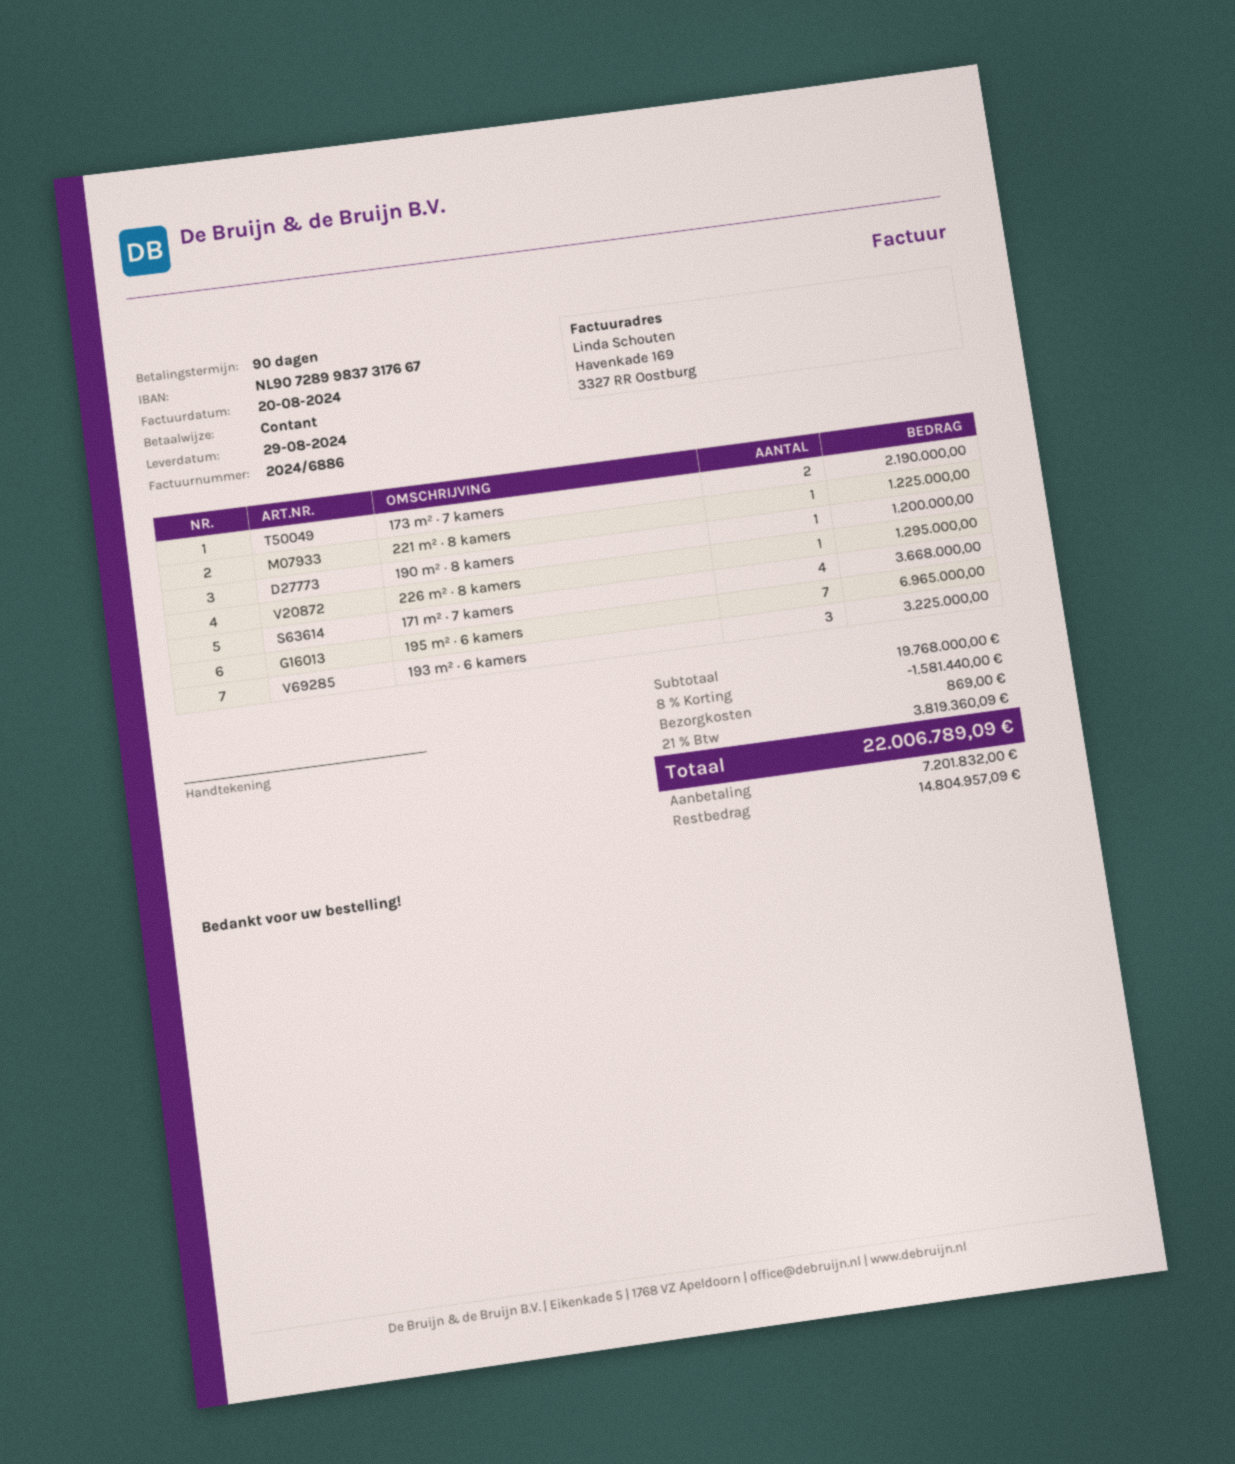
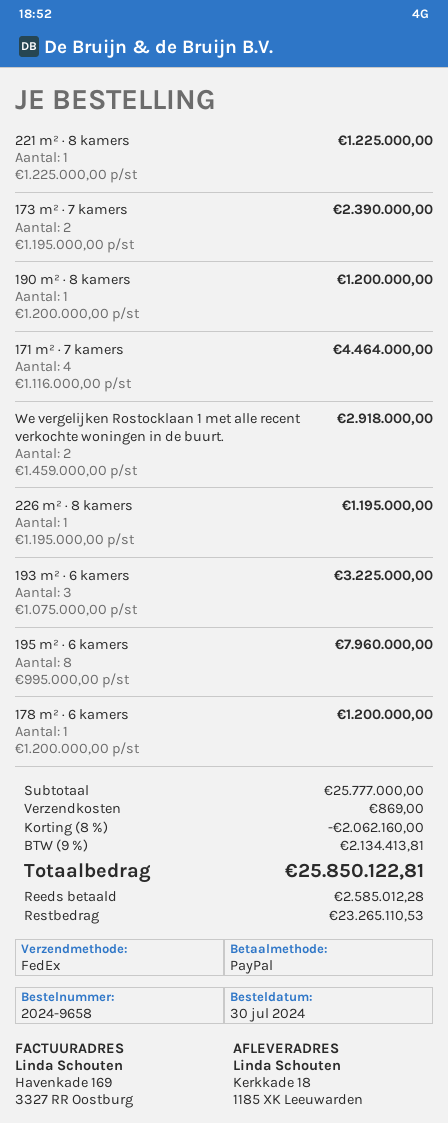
payment method: cash -> PayPal
173 m² · 7 kamers: 2 for 2190000.00 -> 2 for 2390000.00
226 m² · 8 kamers: 1 for 1295000.00 -> 1 for 1195000.00
171 m² · 7 kamers: 4 for 3668000.00 -> 4 for 4464000.00
195 m² · 6 kamers: 7 for 6965000.00 -> 8 for 7960000.00
We vergelijken Rostocklaan 1 met alle recent verkochte woningen in de buurt.: none -> 2 for 2918000.00
178 m² · 6 kamers: none -> 1 for 1200000.00
subtotal: 19768000.00 -> 25777000.00
discount: 8% = 1581440.00 -> 8% = 2062160.00
tax: 21% = 3819360.09 -> 9% = 2134413.81
total: 22006789.09 -> 25850122.81
deposit: 7201832.00 -> 2585012.28
balance: 14804957.09 -> 23265110.53

